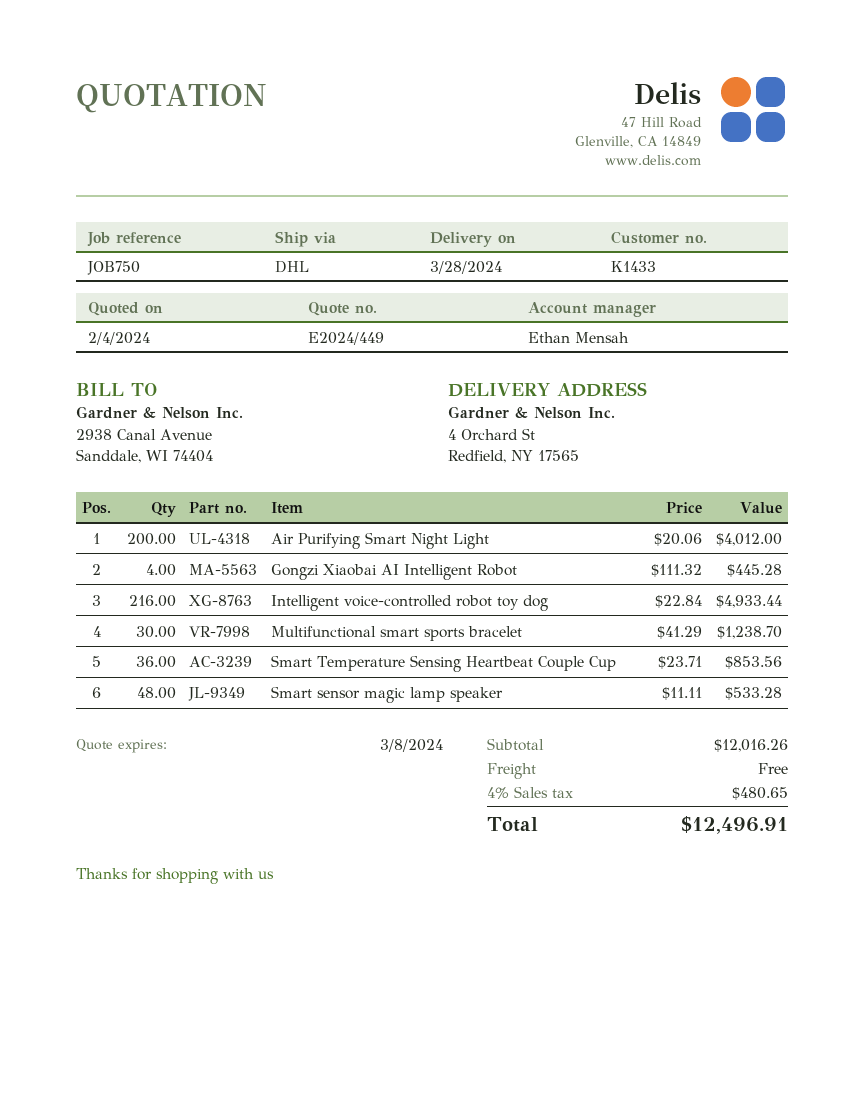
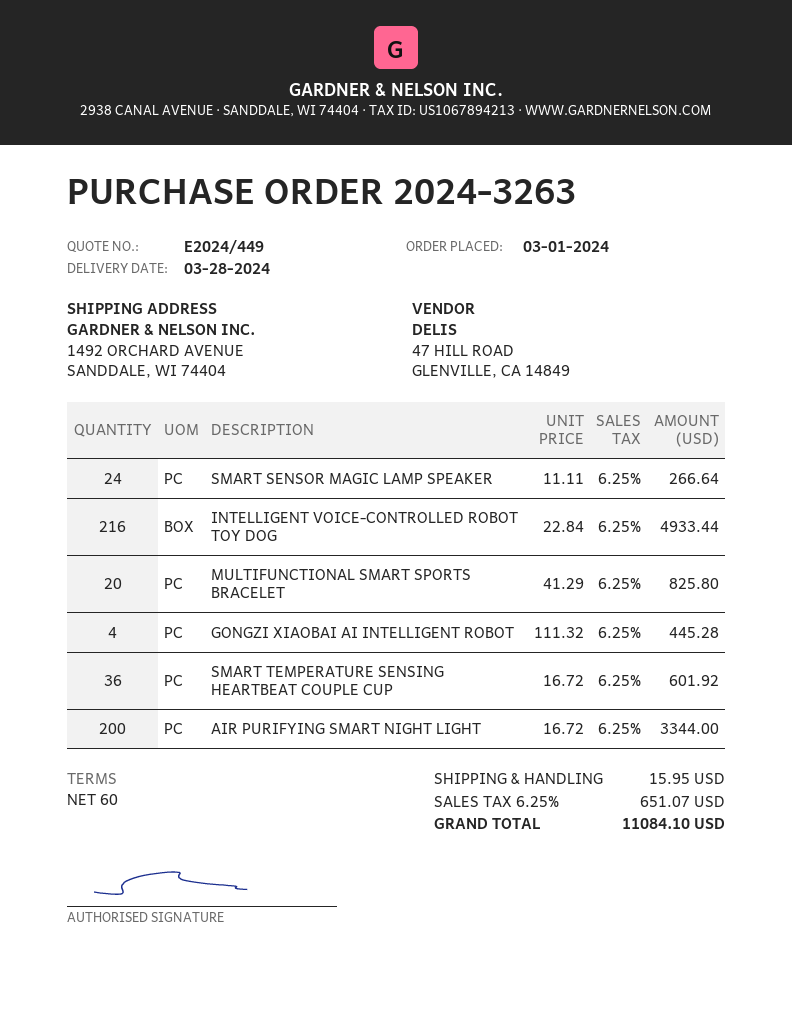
ship to: 4 Orchard St, Redfield, NY 17565 -> 1492 ORCHARD AVENUE, SANDDALE, WI 74404
Air Purifying Smart Night Light: 200 x 20.06 = 4012.00 -> 200 x 16.72 = 3344.00
Multifunctional smart sports bracelet: 30 x 41.29 = 1238.70 -> 20 x 41.29 = 825.80
Smart Temperature Sensing Heartbeat Couple Cup: 36 x 23.71 = 853.56 -> 36 x 16.72 = 601.92
Smart sensor magic lamp speaker: 48 x 11.11 = 533.28 -> 24 x 11.11 = 266.64
shipping: 0.00 -> 15.95
tax: 4% = 480.65 -> 6.25% = 651.07
total: 12496.91 -> 11084.10

